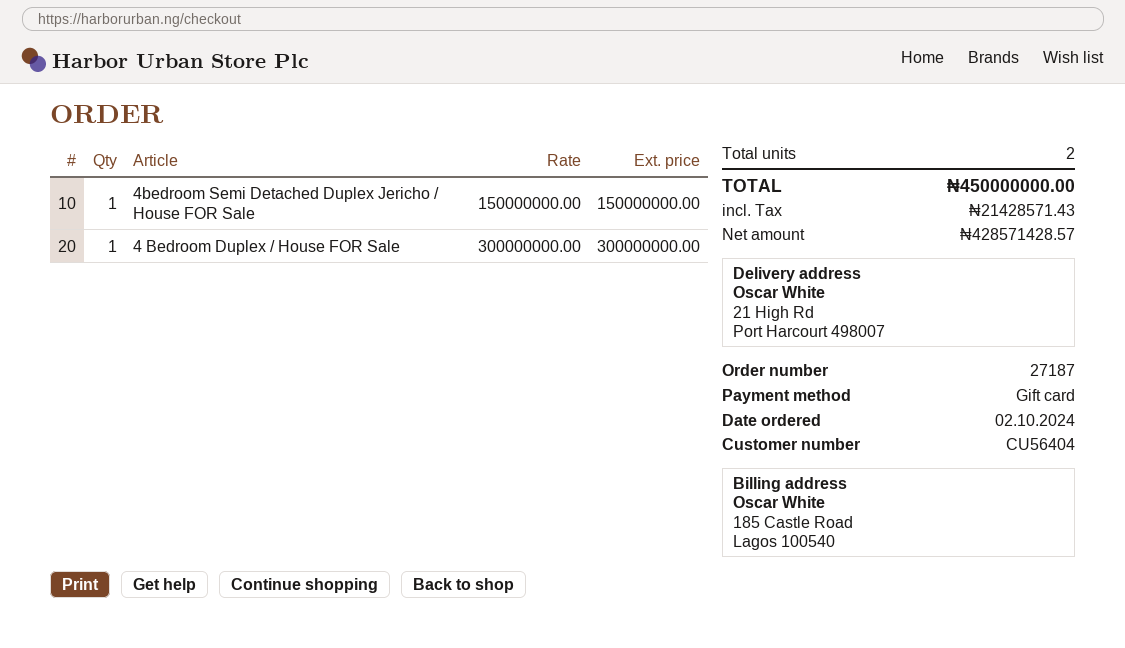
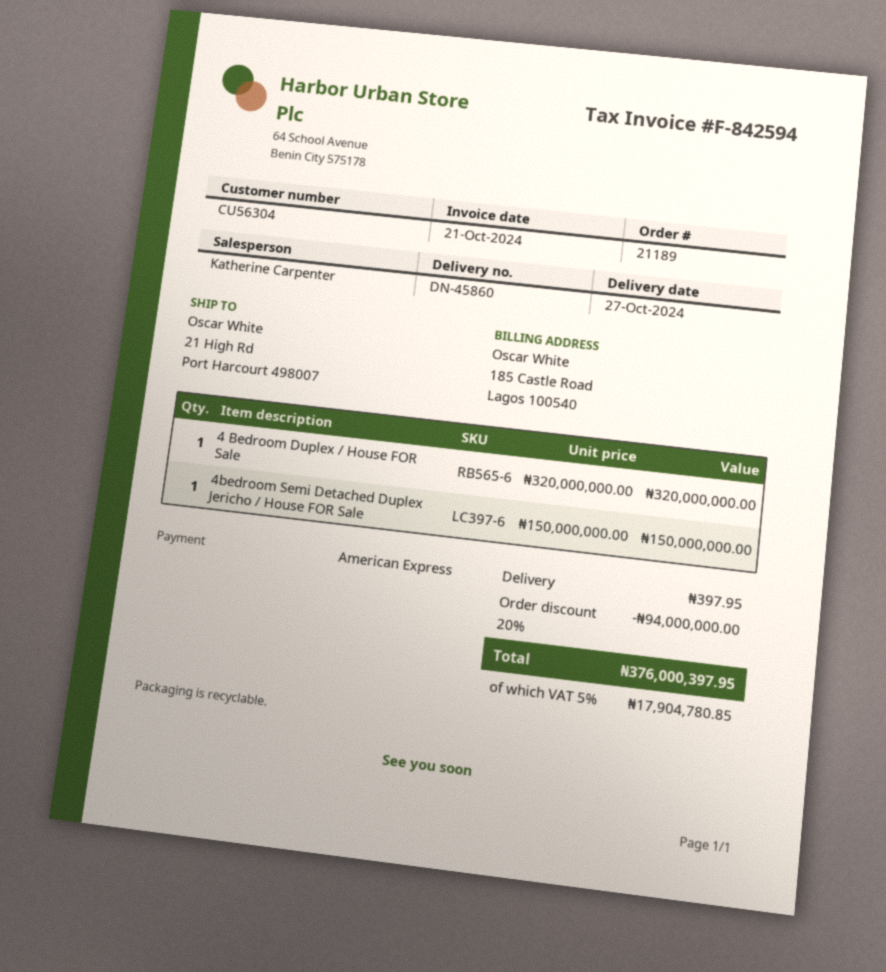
order number: 27187 -> 21189
customer number: CU56404 -> CU56304
payment method: gift card -> American Express
4 Bedroom Duplex / House FOR Sale: 1 x 300000000.00 = 300000000.00 -> 1 x 320000000.00 = 320000000.00
discount: none -> 20% = 94000000.00
shipping: none -> 397.95
tax: 21428571.43 -> 17904780.85
total: 450000000.00 -> 376000397.95

